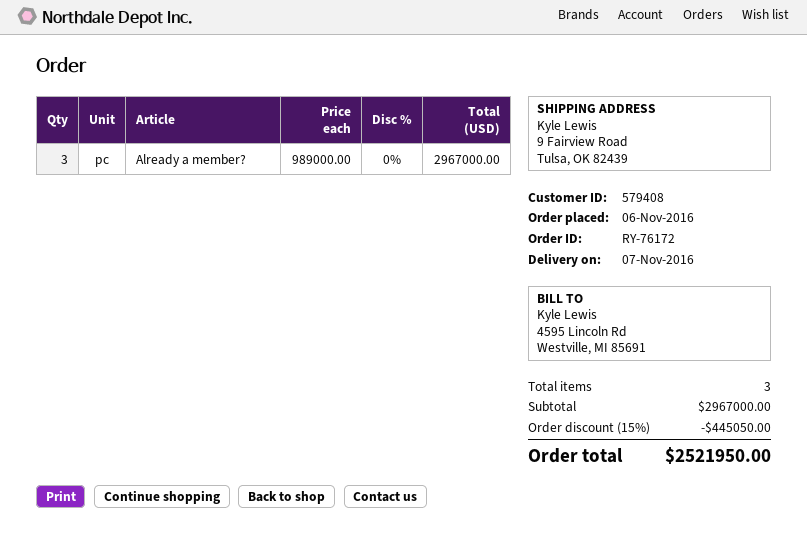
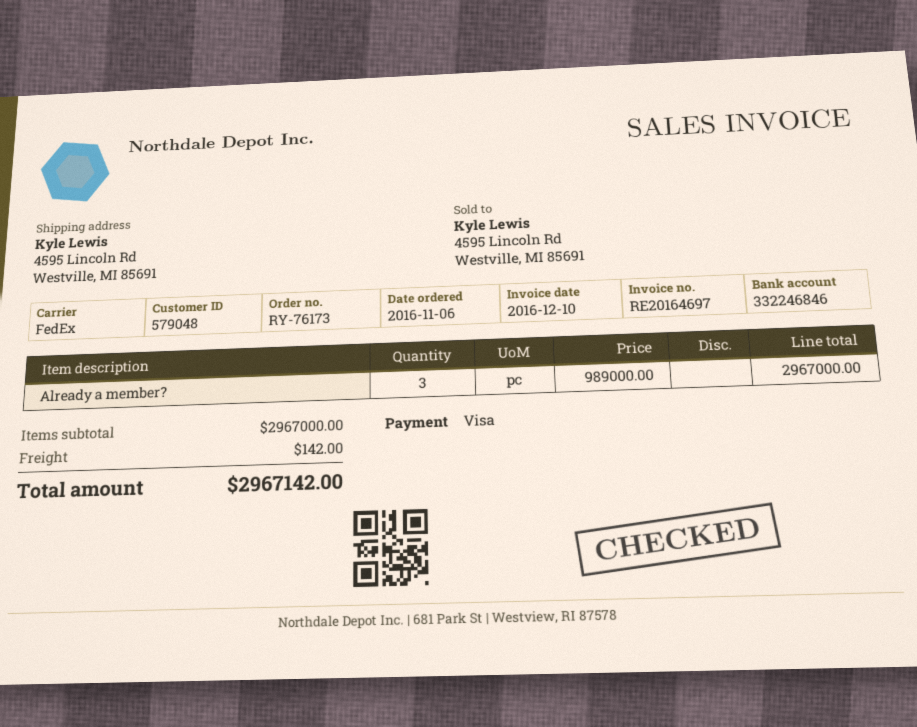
order number: RY-76172 -> RY-76173
customer number: 579408 -> 579048
ship to: 9 Fairview Road, Tulsa, OK 82439 -> 4595 Lincoln Rd, Westville, MI 85691
discount: 15% = 445050.00 -> none
shipping: none -> 142.00
total: 2521950.00 -> 2967142.00

